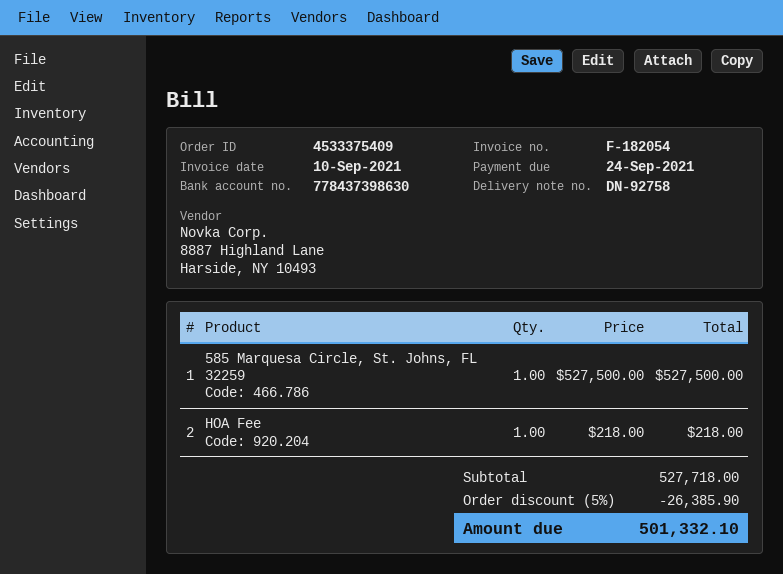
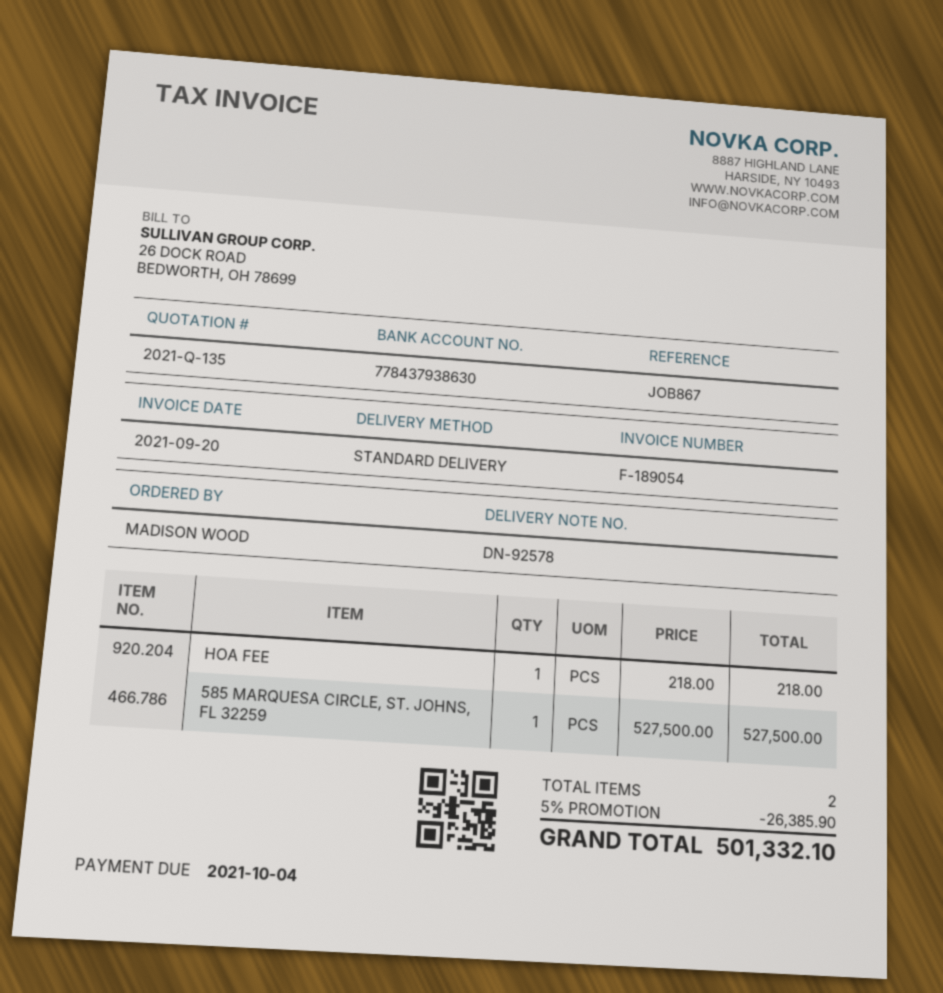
delivery note number: DN-92758 -> DN-92578
invoice number: F-182054 -> F-189054
invoice date: 2021-09-10 -> 2021-09-20
due date: 2021-09-24 -> 2021-10-04
bank account: 778437398630 -> 778437938630

